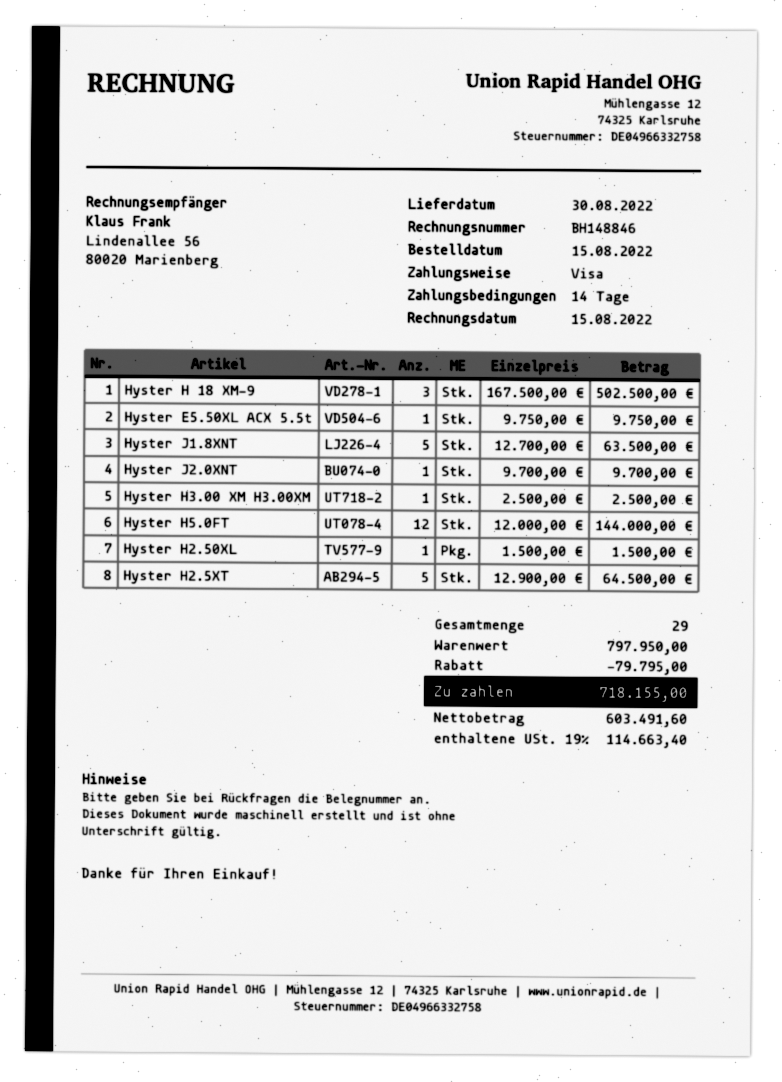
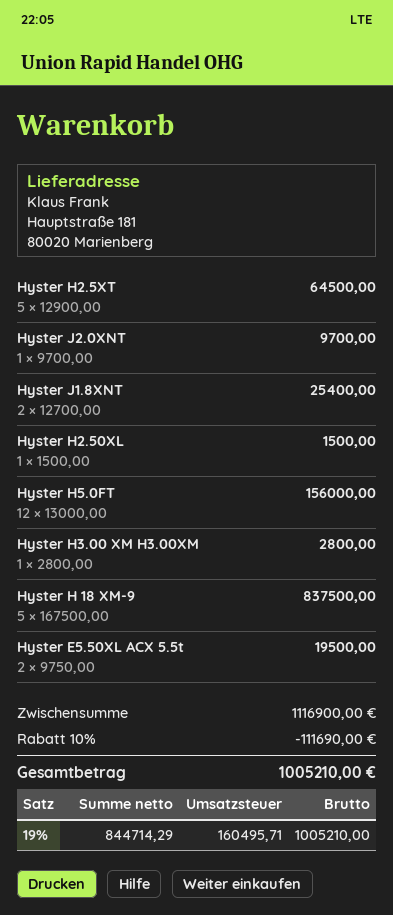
Hyster H 18 XM-9: 3 x 167500.00 = 502500.00 -> 5 x 167500.00 = 837500.00
Hyster E5.50XL ACX 5.5t: 1 x 9750.00 = 9750.00 -> 2 x 9750.00 = 19500.00
Hyster J1.8XNT: 5 x 12700.00 = 63500.00 -> 2 x 12700.00 = 25400.00
Hyster H3.00 XM H3.00XM: 1 x 2500.00 = 2500.00 -> 1 x 2800.00 = 2800.00
Hyster H5.0FT: 12 x 12000.00 = 144000.00 -> 12 x 13000.00 = 156000.00
subtotal: 797950.00 -> 1116900.00
discount: 79795.00 -> 111690.00
net: 603491.60 -> 844714.29
tax: 19% = 114663.40 -> 19% = 160495.71
total: 718155.00 -> 1005210.00

